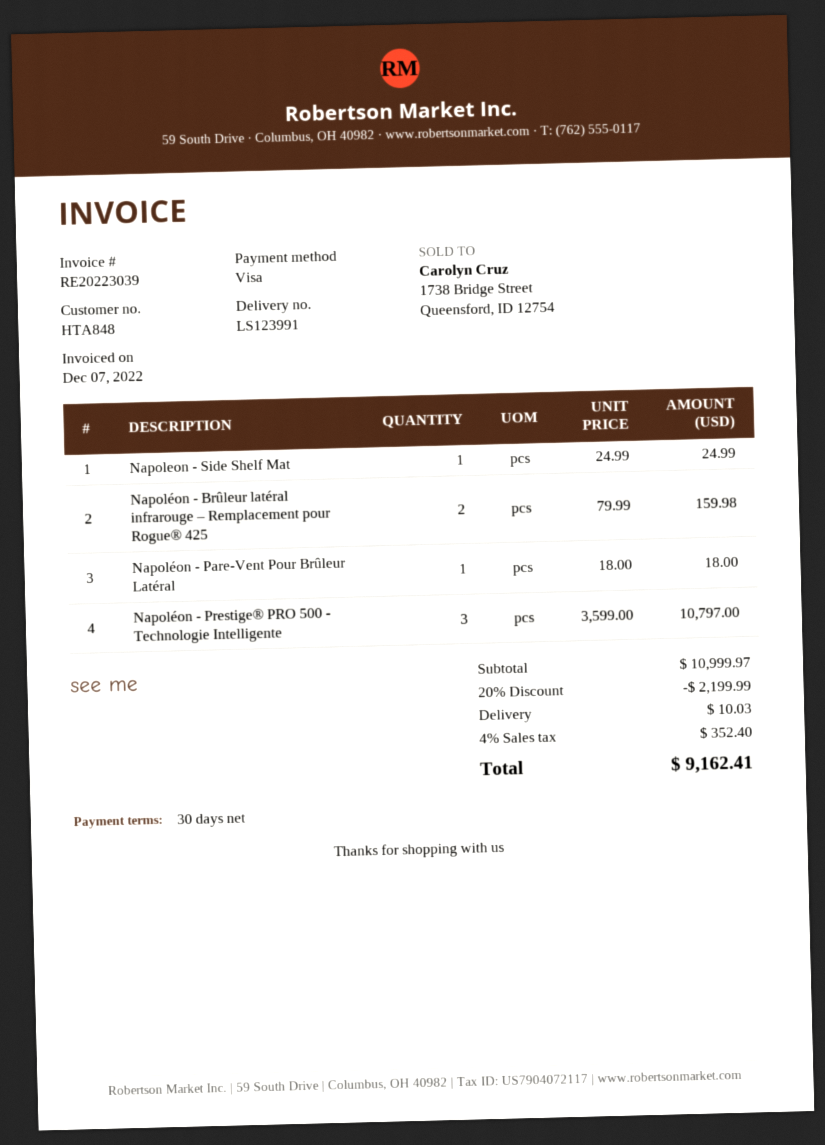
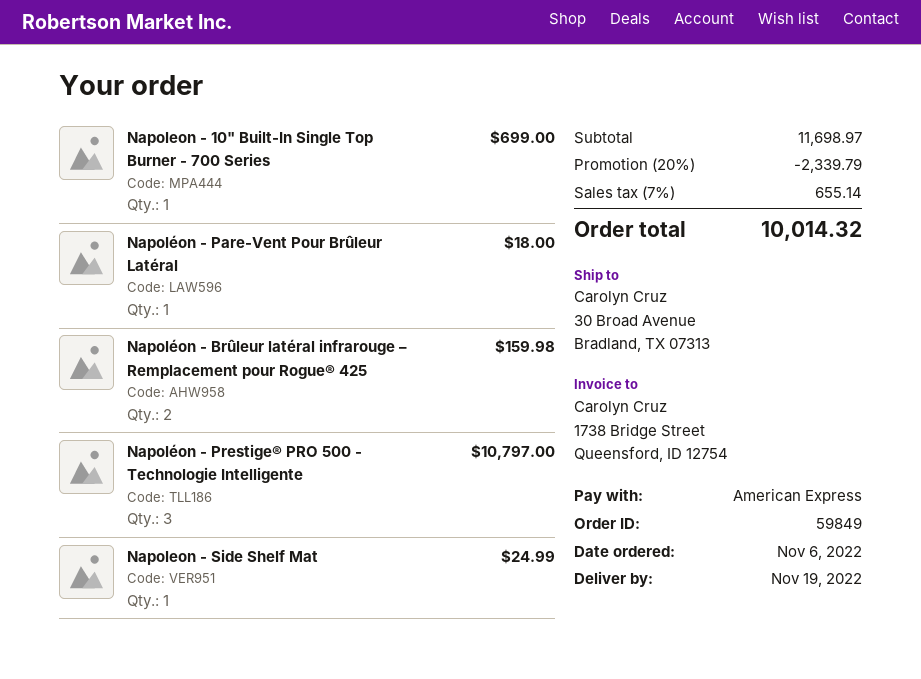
payment method: Visa -> American Express
Napoleon - 10" Built-In Single Top Burner - 700 Series: none -> 1 for 699.00
subtotal: 10999.97 -> 11698.97
discount: 20% = 2199.99 -> 20% = 2339.79
shipping: 10.03 -> none
tax: 4% = 352.40 -> 7% = 655.14
total: 9162.41 -> 10014.32

